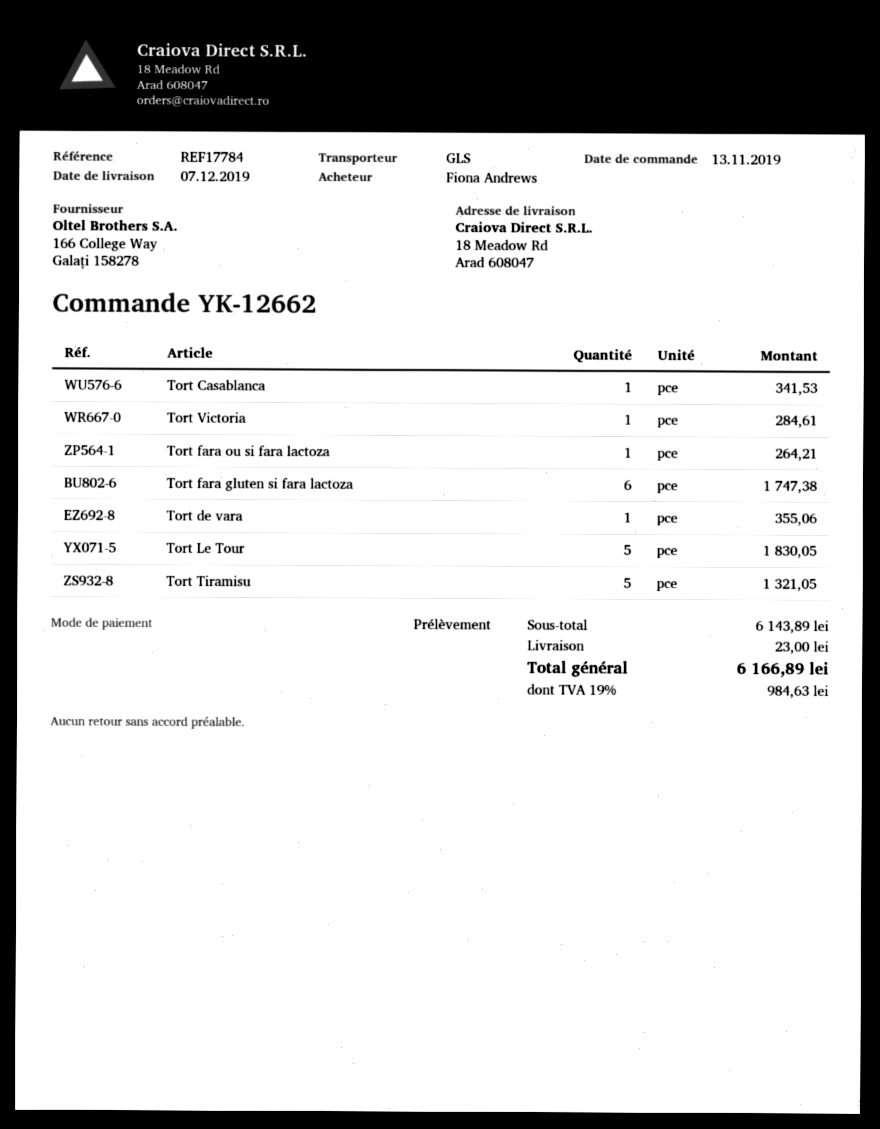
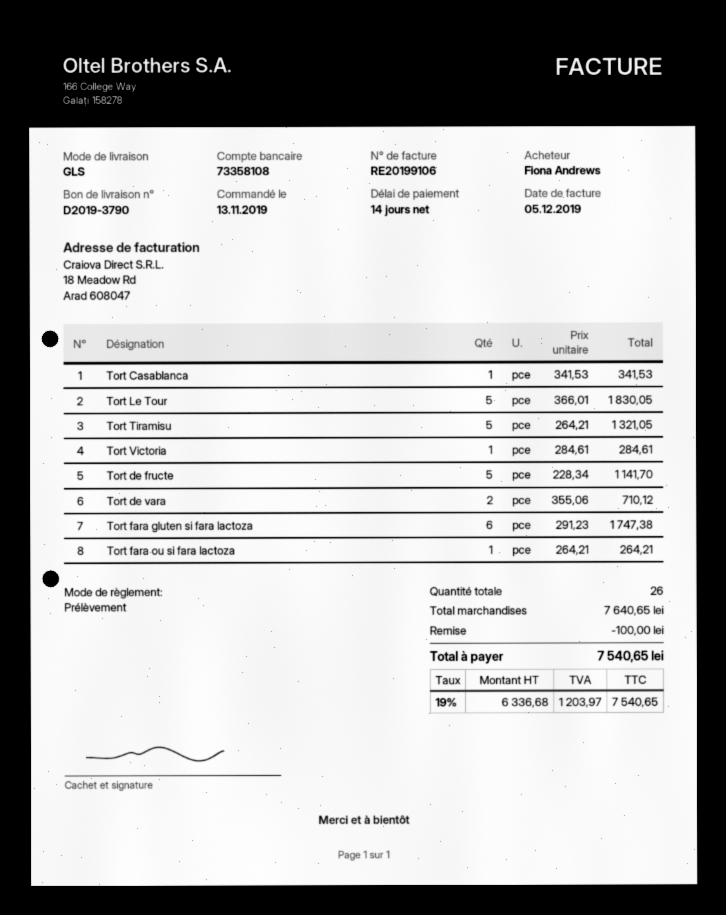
Tort de vara: 1 for 355.06 -> 2 for 710.12
Tort de fructe: none -> 5 for 1141.70
subtotal: 6143.89 -> 7640.65
discount: none -> 100.00
shipping: 23.00 -> none
tax: 19% = 984.63 -> 19% = 1203.97
total: 6166.89 -> 7540.65

